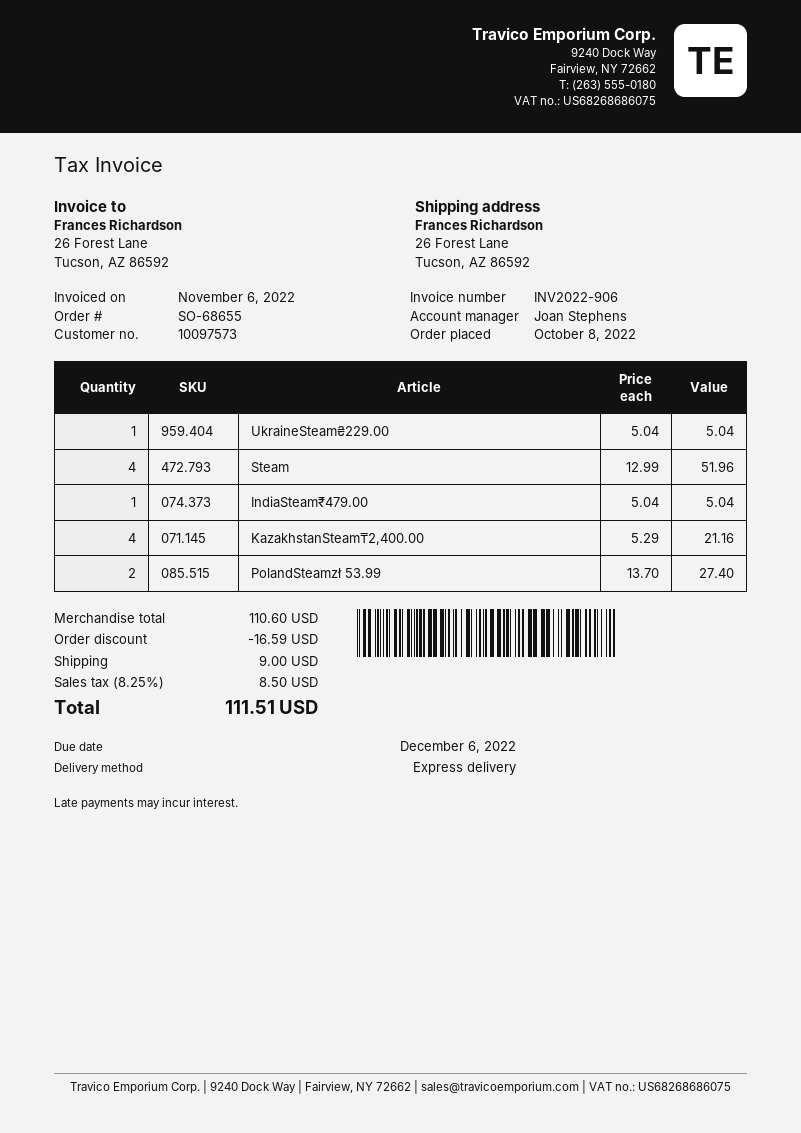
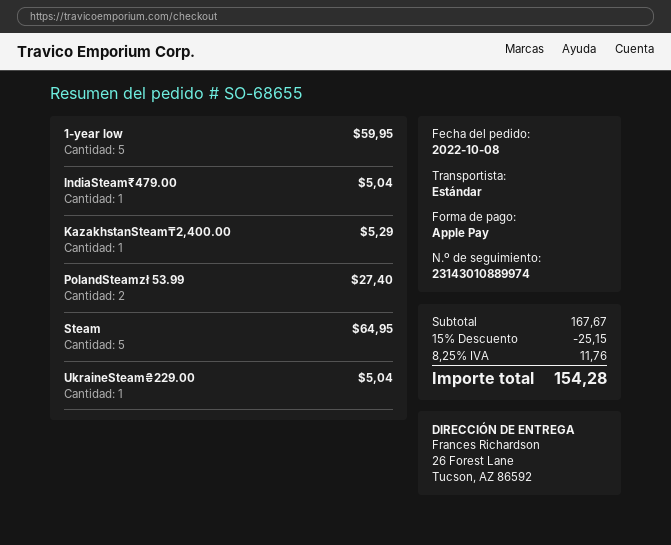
shipping method: express -> standard
Steam: 4 for 51.96 -> 5 for 64.95
KazakhstanSteam₸2,400.00: 4 for 21.16 -> 1 for 5.29
1-year low: none -> 5 for 59.95
subtotal: 110.60 -> 167.67
discount: 16.59 -> 25.15
shipping: 9.00 -> none
tax: 8.25% = 8.50 -> 8.25% = 11.76
total: 111.51 -> 154.28

